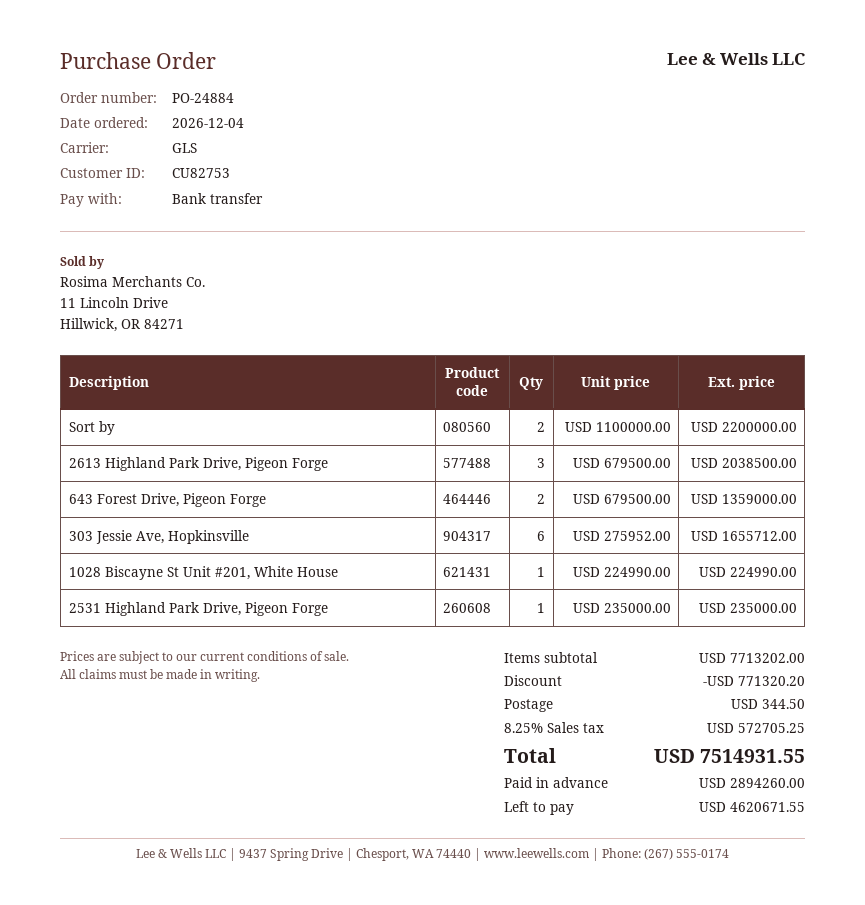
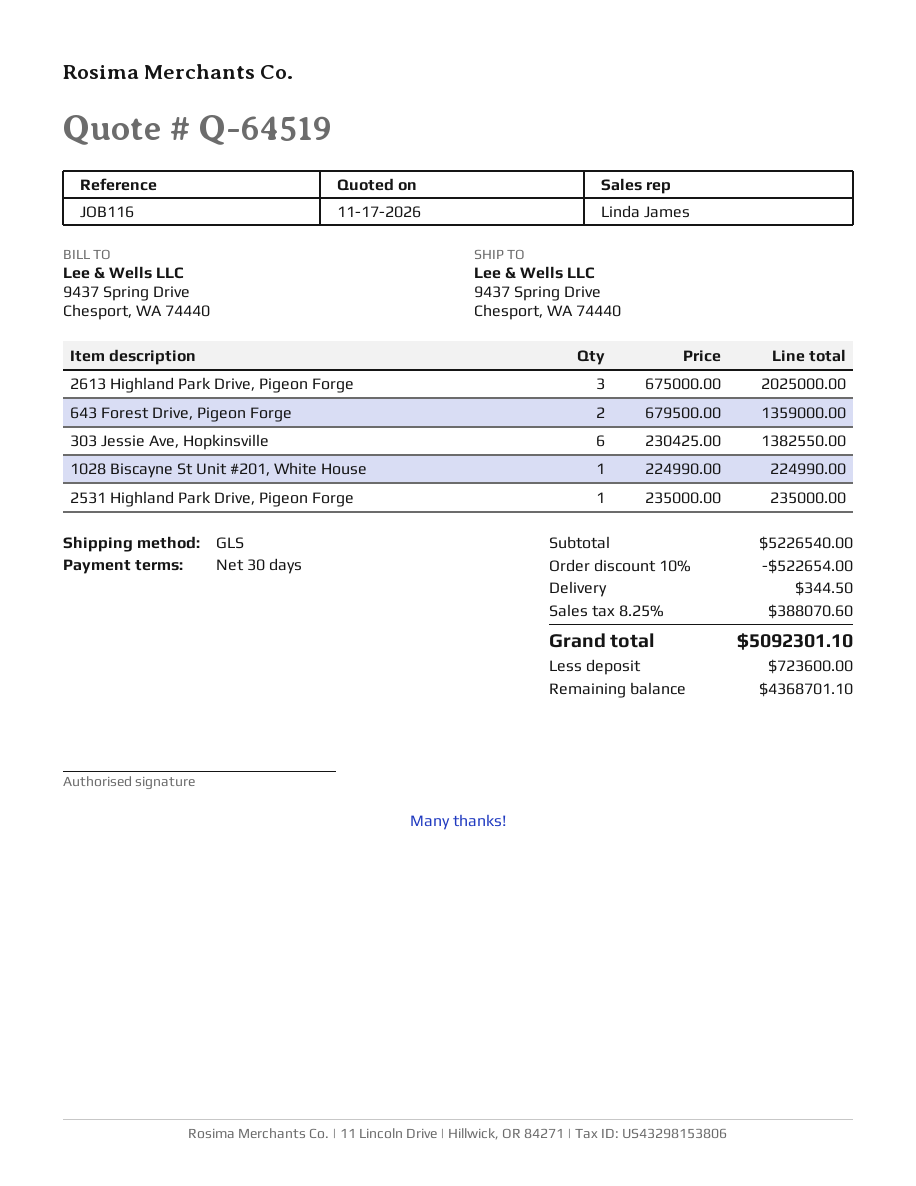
Sort by: 2 x 1100000.00 = 2200000.00 -> none
2613 Highland Park Drive, Pigeon Forge: 3 x 679500.00 = 2038500.00 -> 3 x 675000.00 = 2025000.00
303 Jessie Ave, Hopkinsville: 6 x 275952.00 = 1655712.00 -> 6 x 230425.00 = 1382550.00
subtotal: 7713202.00 -> 5226540.00
discount: 771320.20 -> 522654.00
tax: 8.25% = 572705.25 -> 8.25% = 388070.60
total: 7514931.55 -> 5092301.10
deposit: 2894260.00 -> 723600.00
balance: 4620671.55 -> 4368701.10

